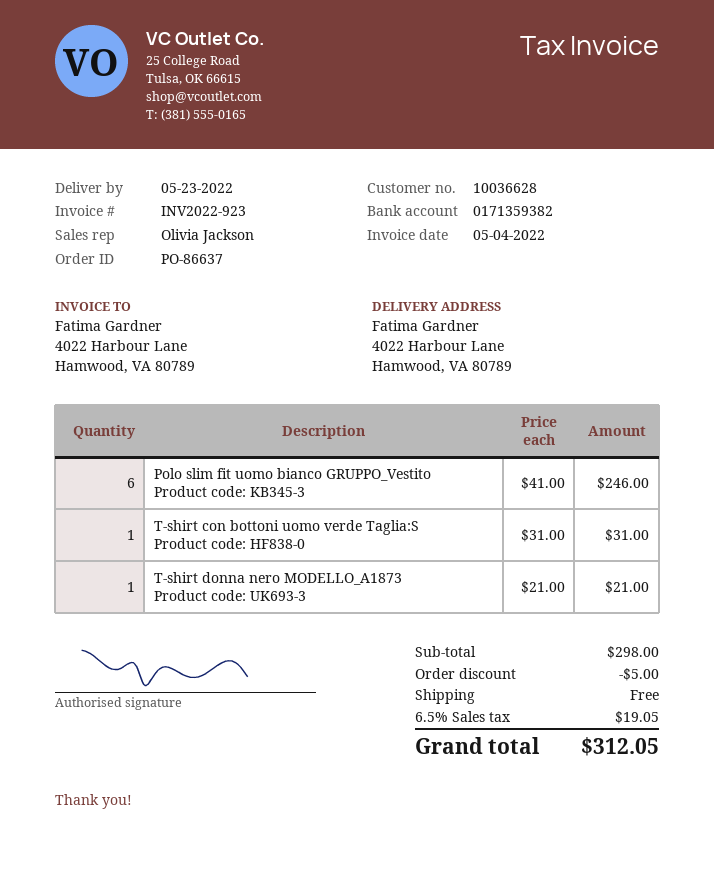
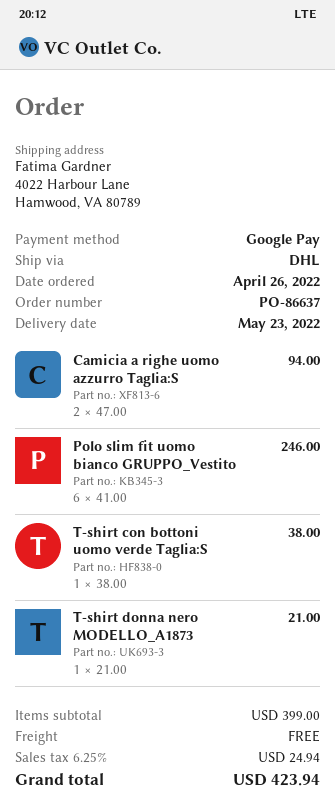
T-shirt con bottoni uomo verde Taglia:S: 1 x 31.00 = 31.00 -> 1 x 38.00 = 38.00
Camicia a righe uomo azzurro Taglia:S: none -> 2 x 47.00 = 94.00
subtotal: 298.00 -> 399.00
discount: 5.00 -> none
tax: 6.5% = 19.05 -> 6.25% = 24.94
total: 312.05 -> 423.94

